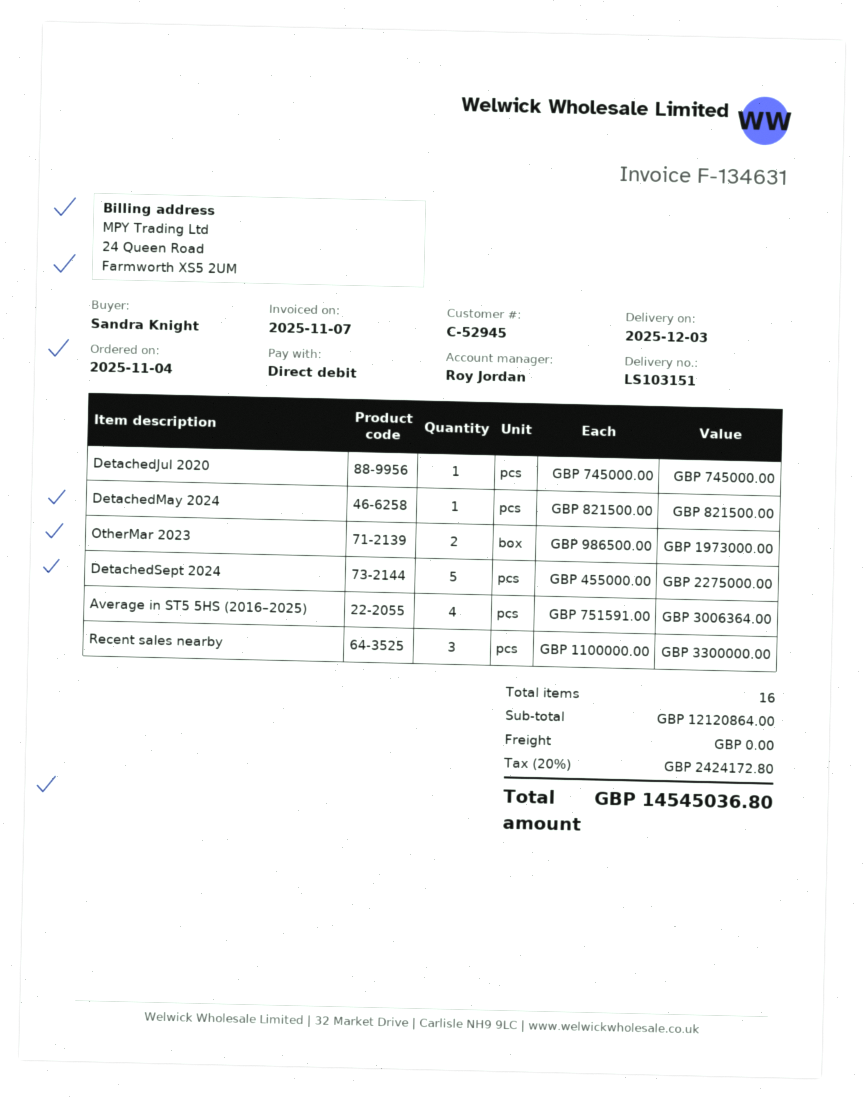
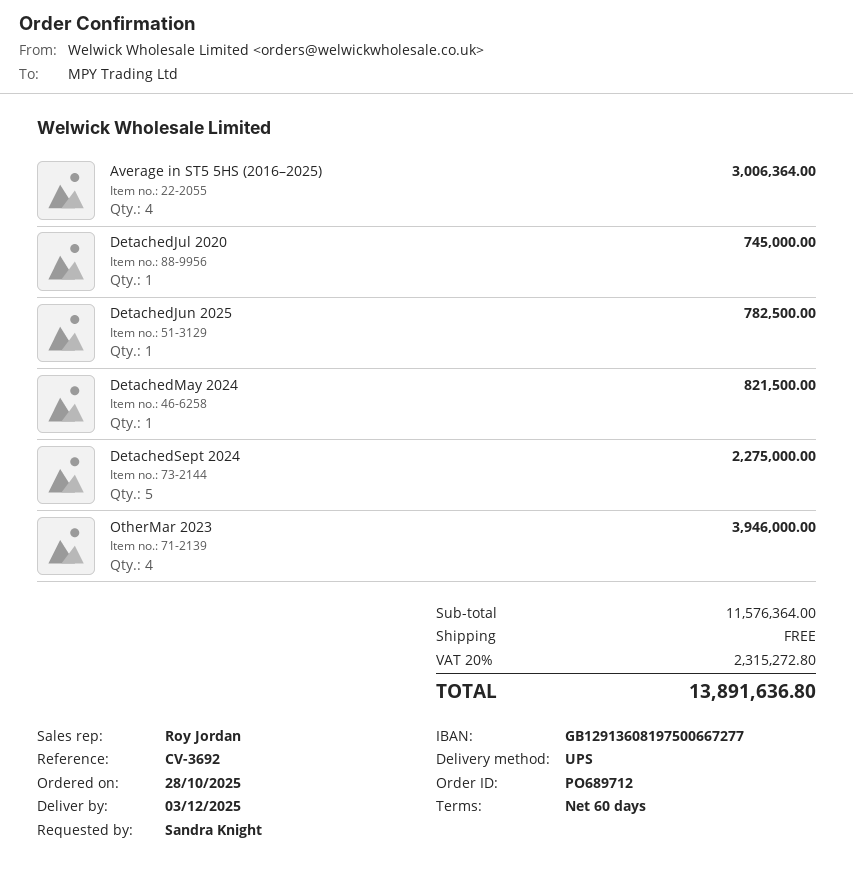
order date: 2025-11-04 -> 2025-10-28
OtherMar 2023: 2 for 1973000.00 -> 4 for 3946000.00
Recent sales nearby: 3 for 3300000.00 -> none
DetachedJun 2025: none -> 1 for 782500.00
subtotal: 12120864.00 -> 11576364.00
tax: 20% = 2424172.80 -> 20% = 2315272.80
total: 14545036.80 -> 13891636.80

